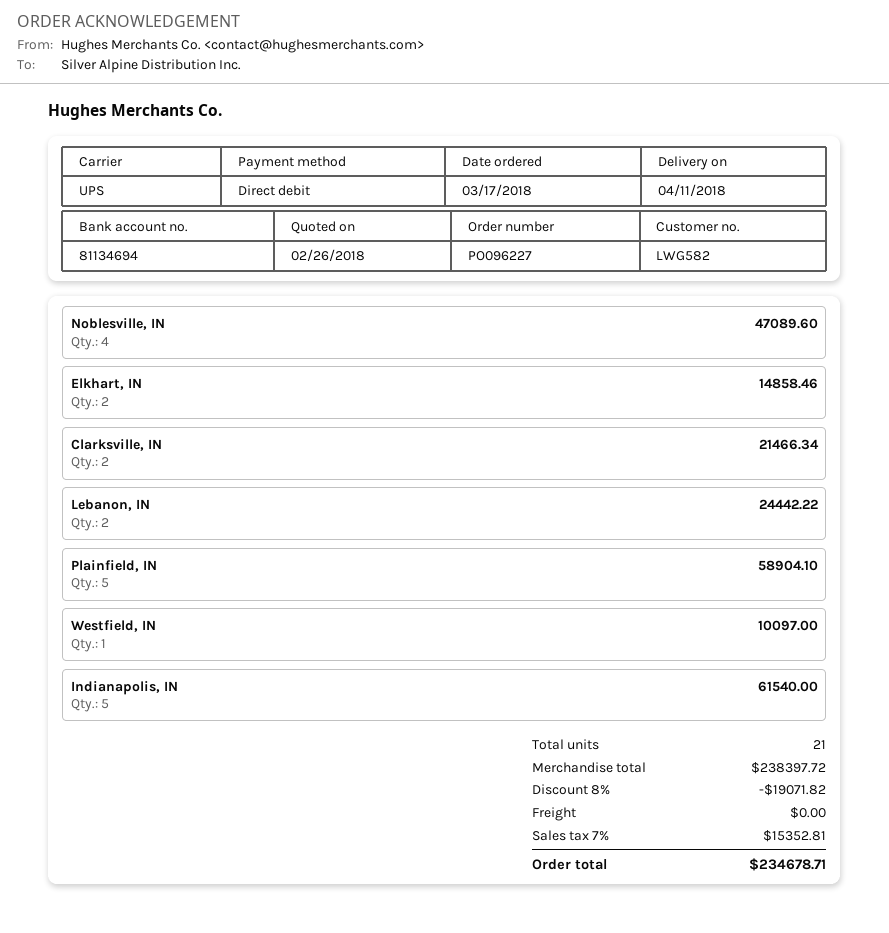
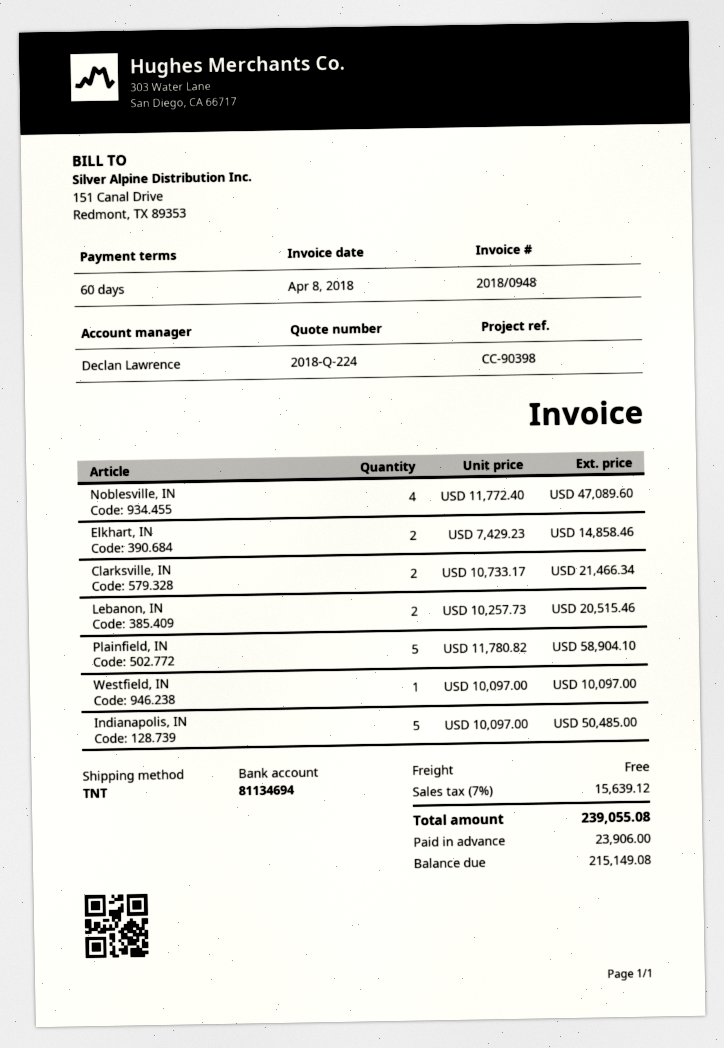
shipping method: UPS -> TNT
Lebanon, IN: 2 for 24442.22 -> 2 for 20515.46
Indianapolis, IN: 5 for 61540.00 -> 5 for 50485.00
discount: 8% = 19071.82 -> none
tax: 7% = 15352.81 -> 7% = 15639.12
total: 234678.71 -> 239055.08

